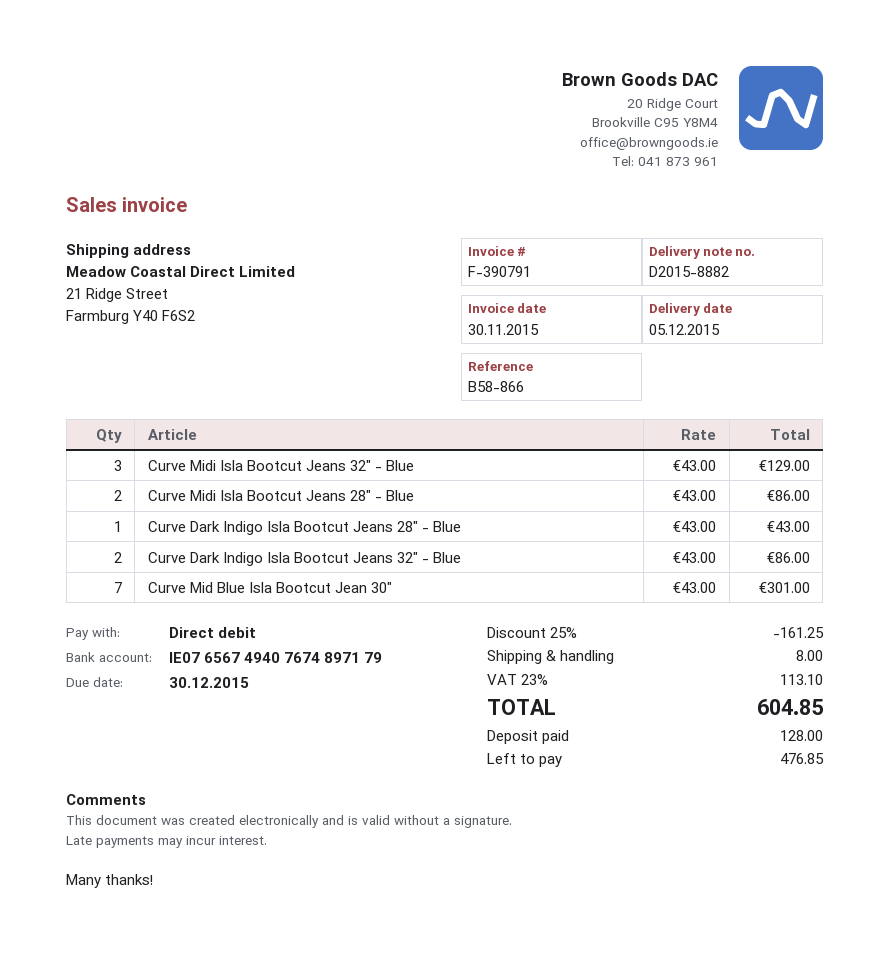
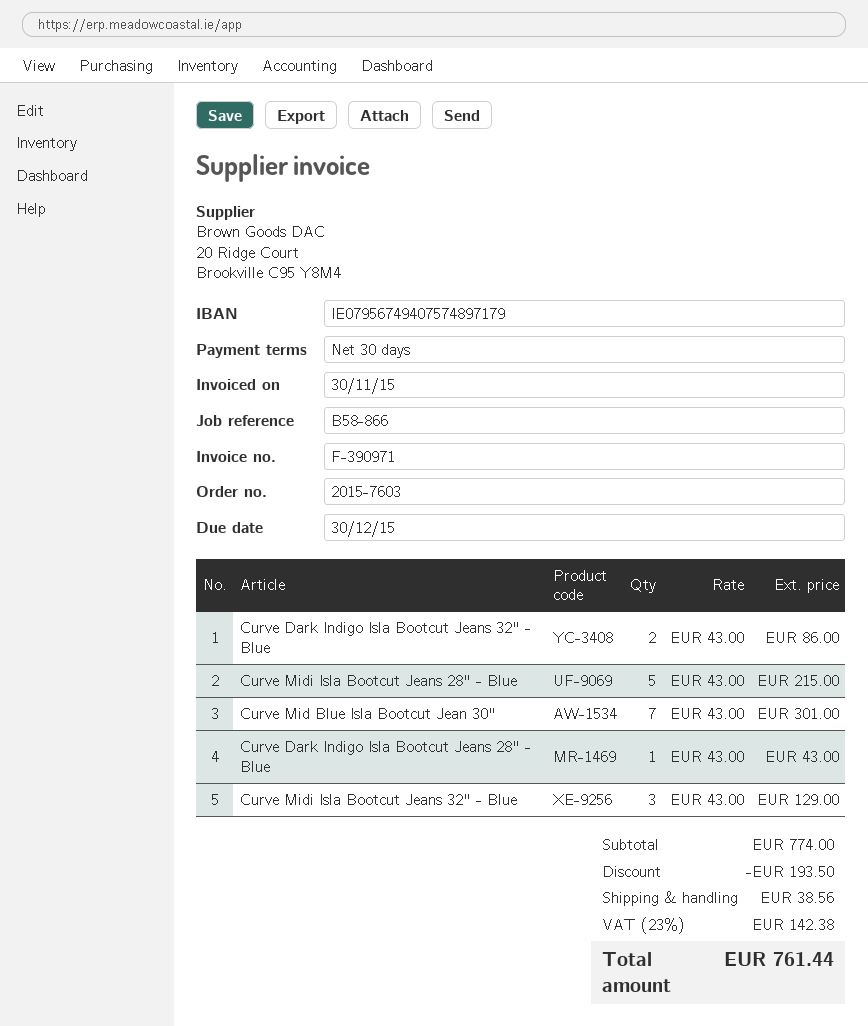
invoice number: F-390791 -> F-390971
bank account: IE07656749407674897179 -> IE07956749407574897179
Curve Midi Isla Bootcut Jeans 28" - Blue: 2 x 43.00 = 86.00 -> 5 x 43.00 = 215.00
discount: 161.25 -> 193.50
shipping: 8.00 -> 38.56
tax: 23% = 113.10 -> 23% = 142.38
total: 604.85 -> 761.44

